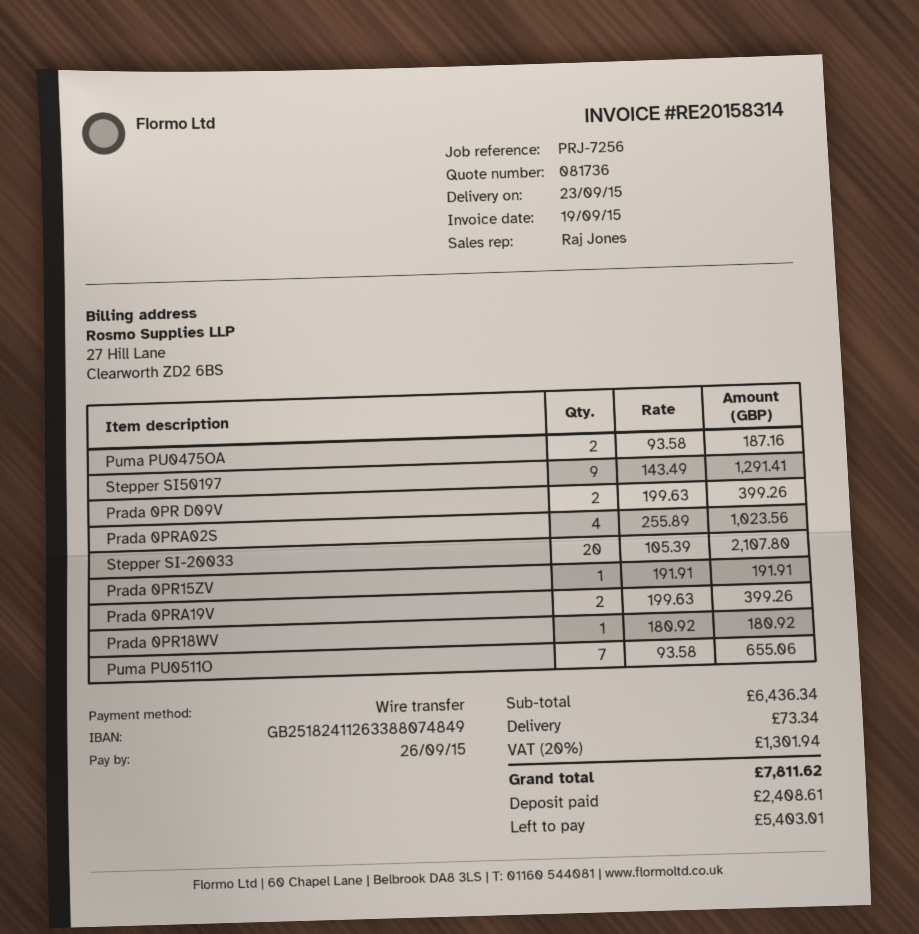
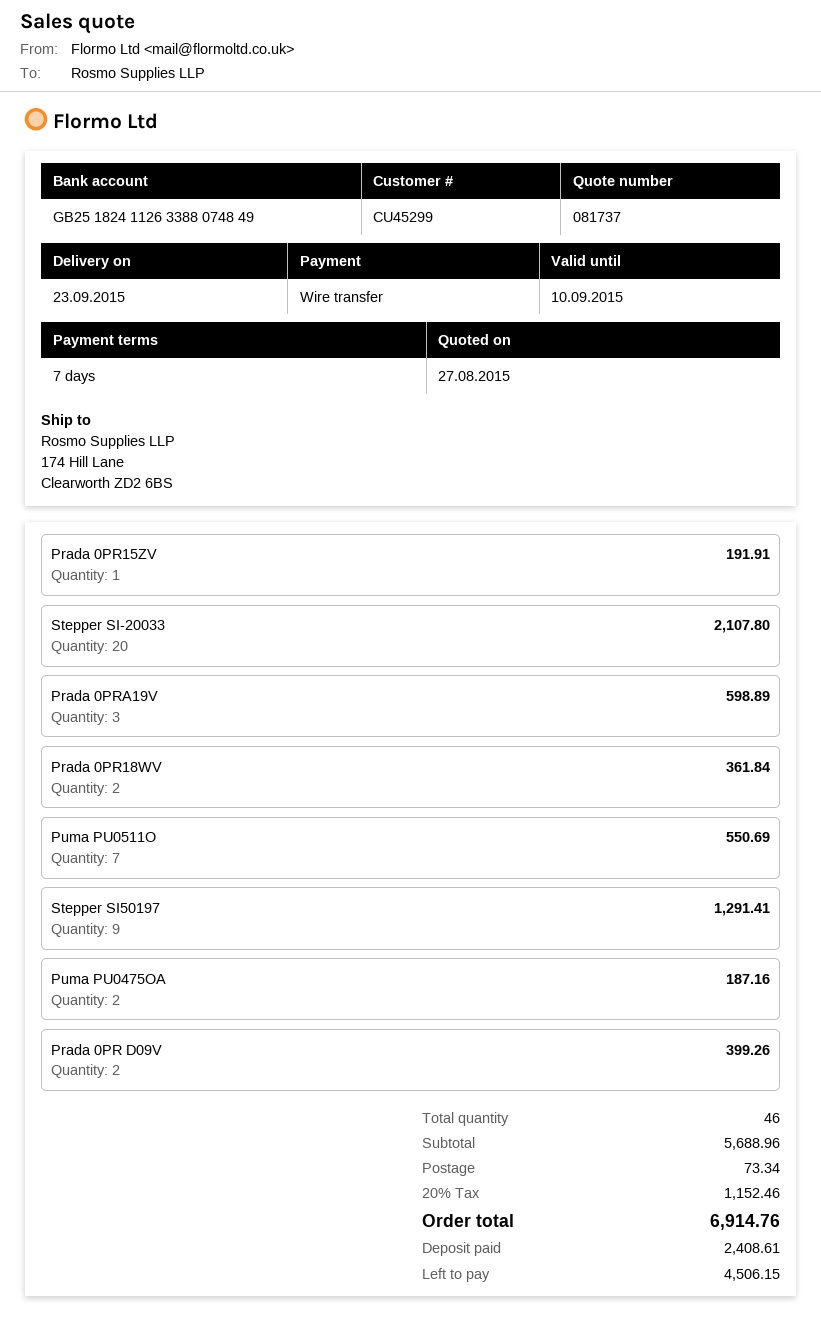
quote number: 081736 -> 081737
Prada 0PRA02S: 4 for 1023.56 -> none
Prada 0PRA19V: 2 for 399.26 -> 3 for 598.89
Prada 0PR18WV: 1 for 180.92 -> 2 for 361.84
Puma PU0511O: 7 for 655.06 -> 7 for 550.69
subtotal: 6436.34 -> 5688.96
tax: 20% = 1301.94 -> 20% = 1152.46
total: 7811.62 -> 6914.76
balance: 5403.01 -> 4506.15

